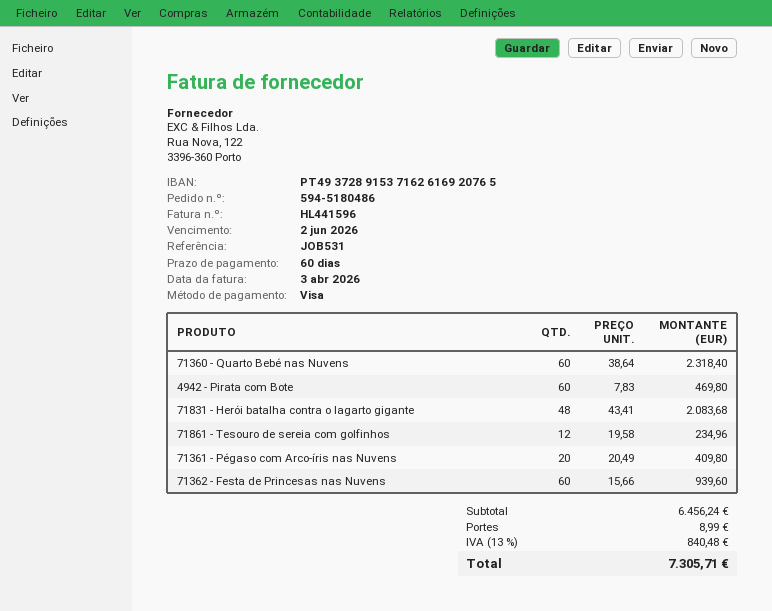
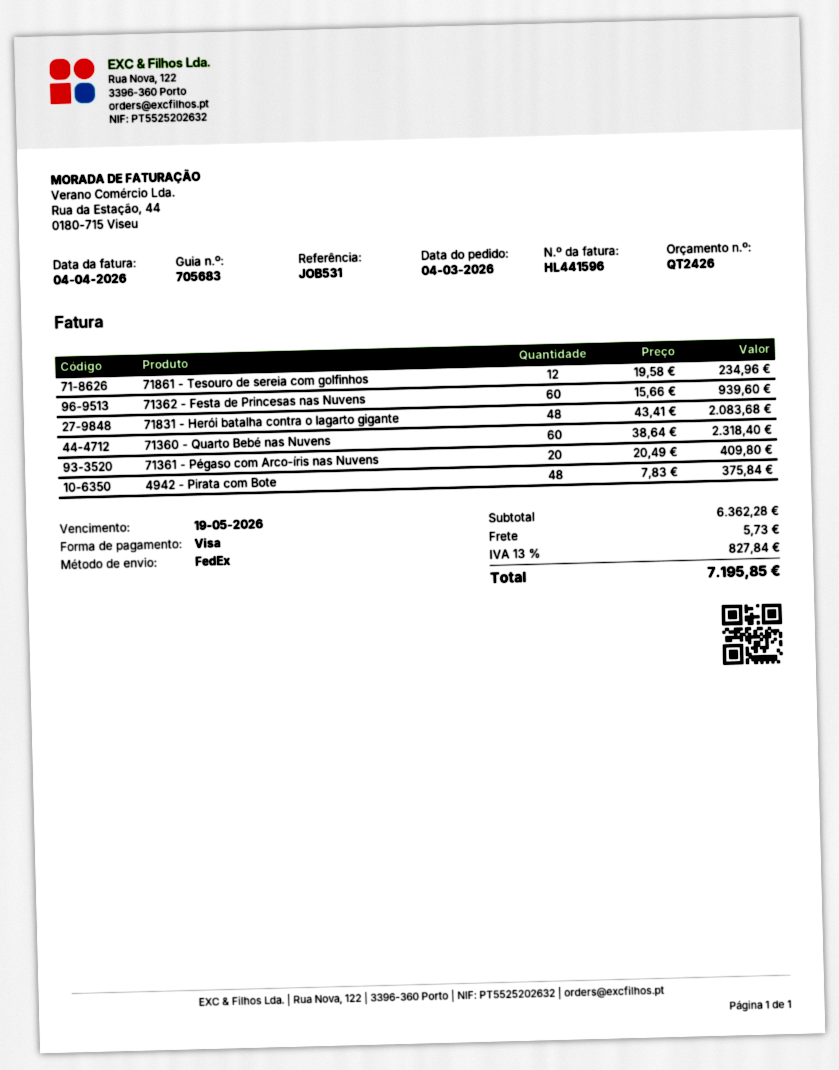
invoice date: 2026-04-03 -> 2026-04-04
due date: 2026-06-02 -> 2026-05-19
4942 - Pirata com Bote: 60 x 7.83 = 469.80 -> 48 x 7.83 = 375.84
subtotal: 6456.24 -> 6362.28
shipping: 8.99 -> 5.73
tax: 13% = 840.48 -> 13% = 827.84
total: 7305.71 -> 7195.85

